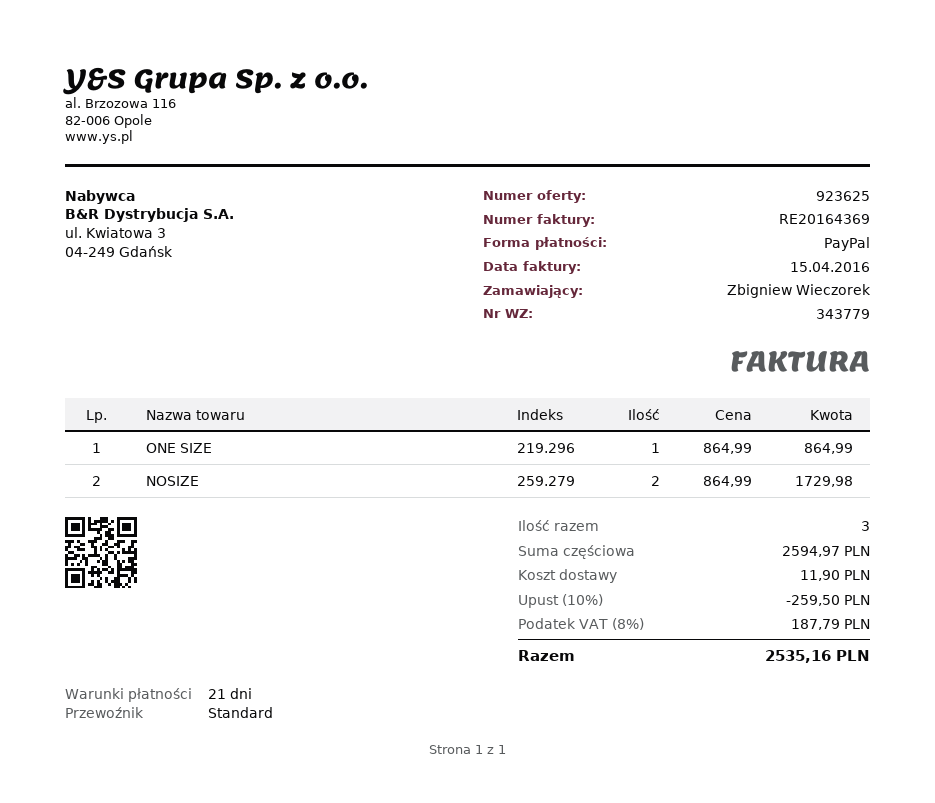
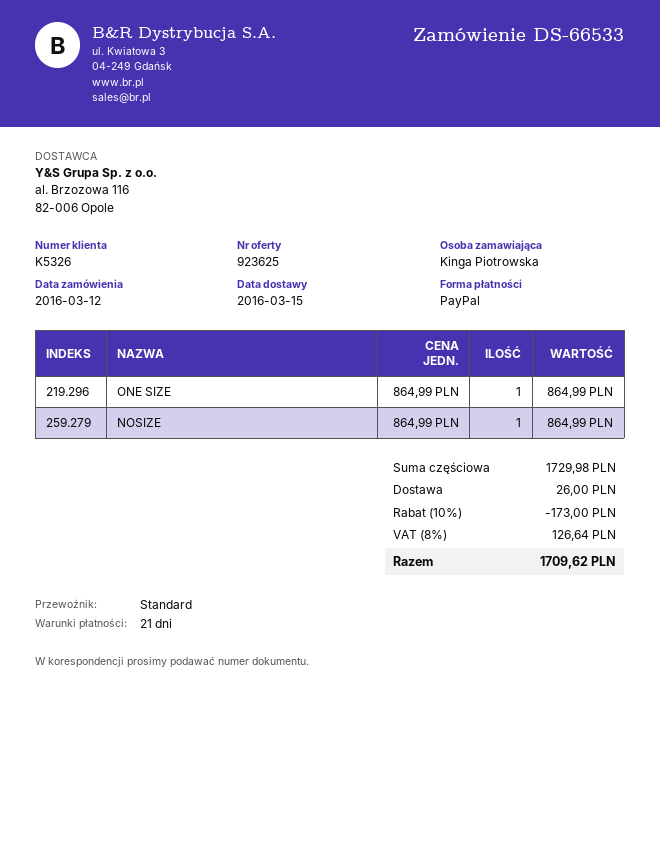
ordered by: Zbigniew Wieczorek -> Kinga Piotrowska
NOSIZE: 2 x 864.99 = 1729.98 -> 1 x 864.99 = 864.99
subtotal: 2594.97 -> 1729.98
discount: 10% = 259.50 -> 10% = 173.00
shipping: 11.90 -> 26.00
tax: 8% = 187.79 -> 8% = 126.64
total: 2535.16 -> 1709.62

